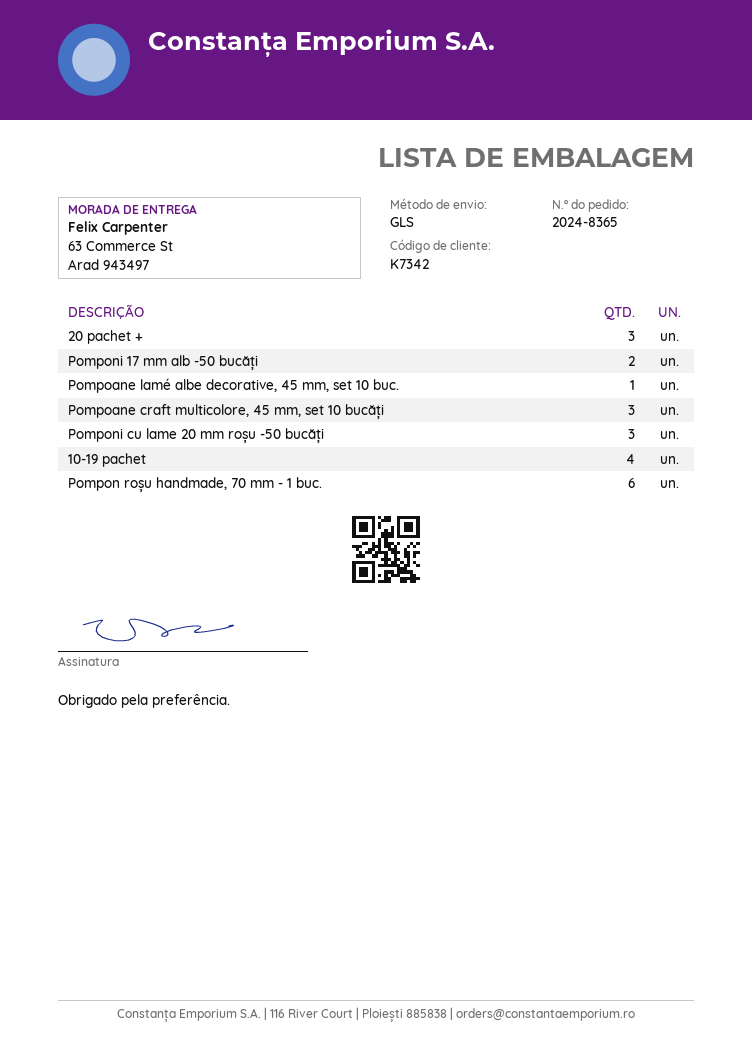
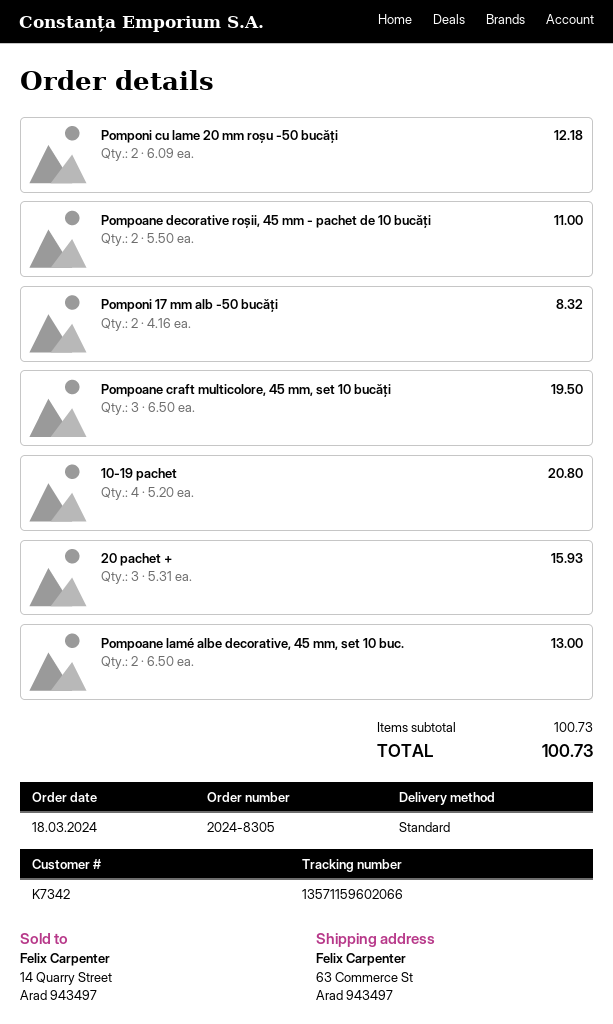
order number: 2024-8365 -> 2024-8305
shipping method: GLS -> standard
Pompoane lamé albe decorative, 45 mm, set 10 buc.: 1 -> 2
Pomponi cu lame 20 mm roșu -50 bucăți: 3 -> 2
Pompon roșu handmade, 70 mm - 1 buc.: 6 -> none
Pompoane decorative roșii, 45 mm - pachet de 10 bucăți: none -> 2

